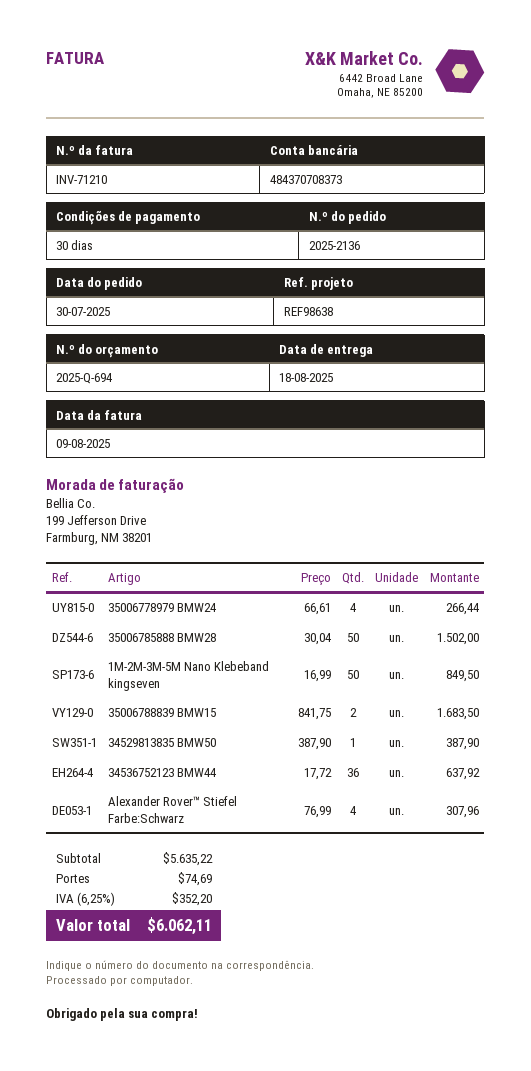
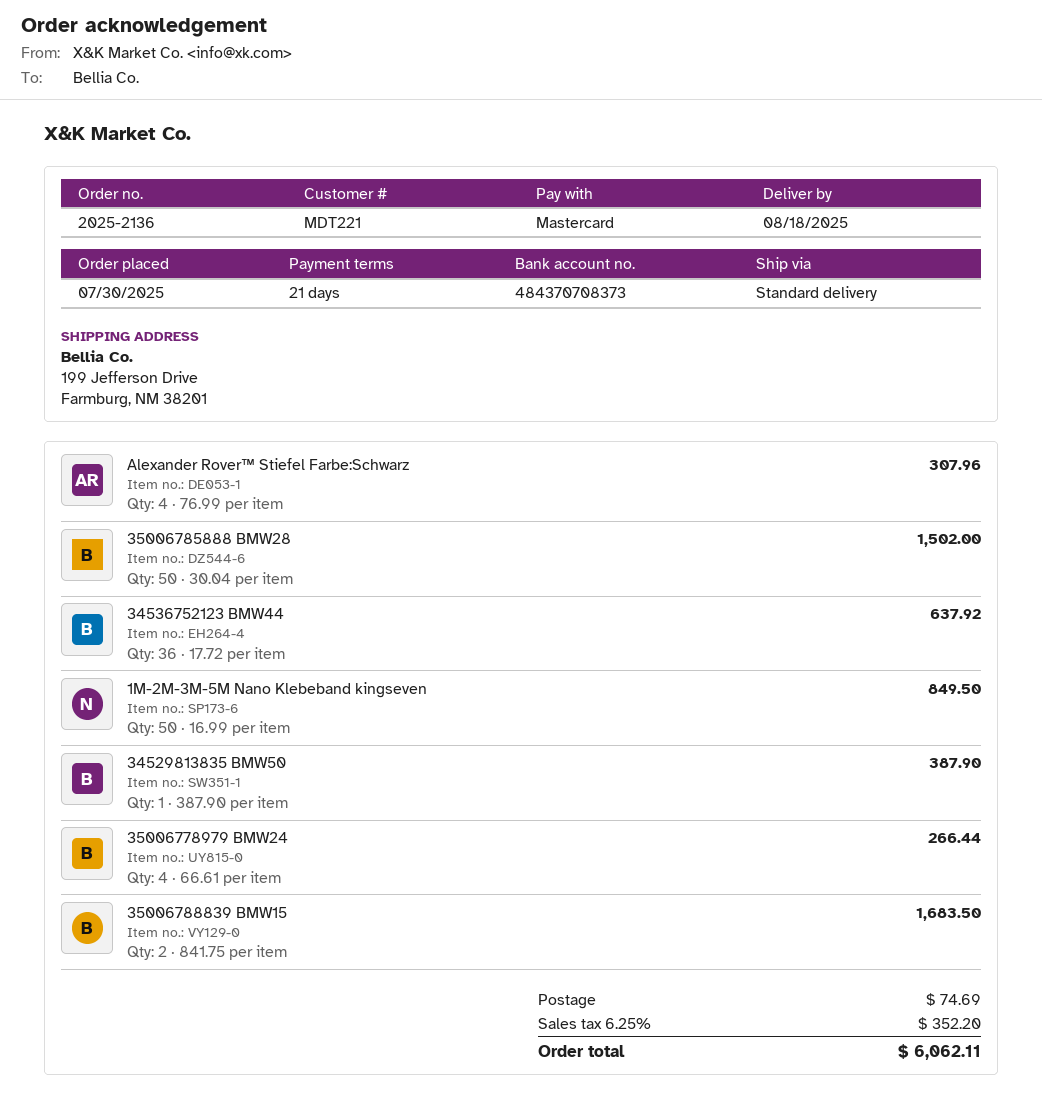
payment terms: 30 days -> 21 days

